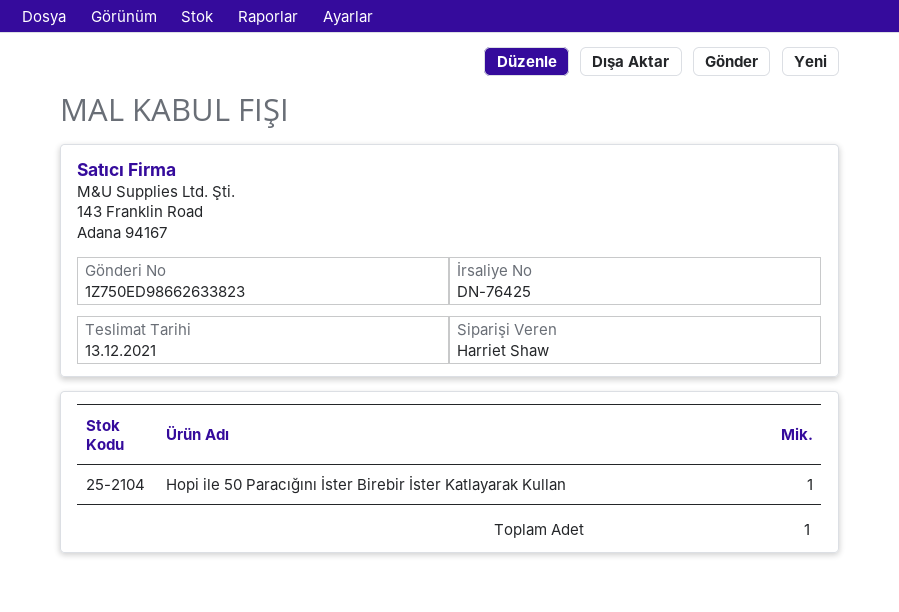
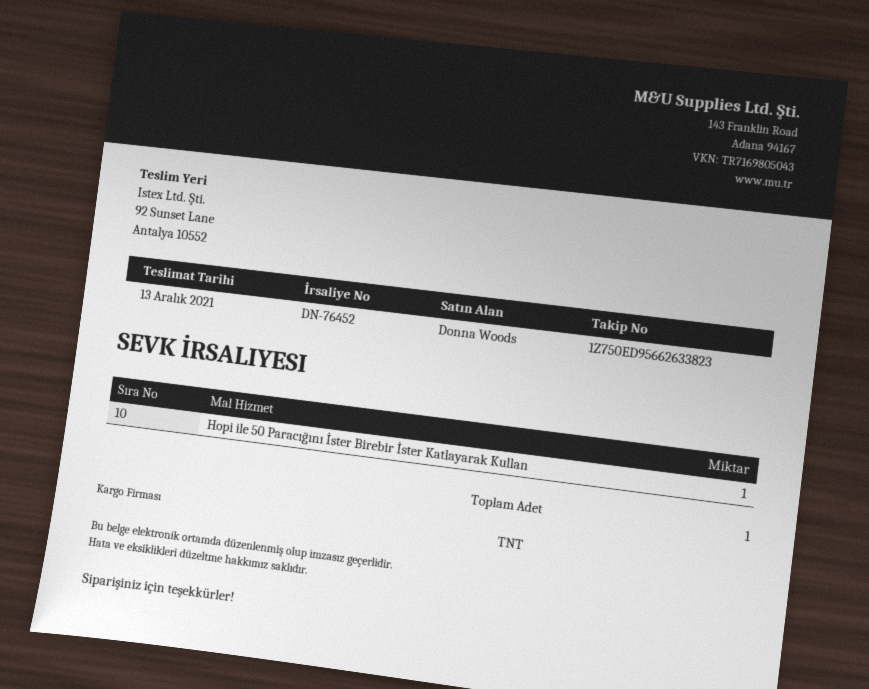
delivery note number: DN-76425 -> DN-76452
ordered by: Harriet Shaw -> Donna Woods
tracking number: 1Z750ED98662633823 -> 1Z750ED95662633823

